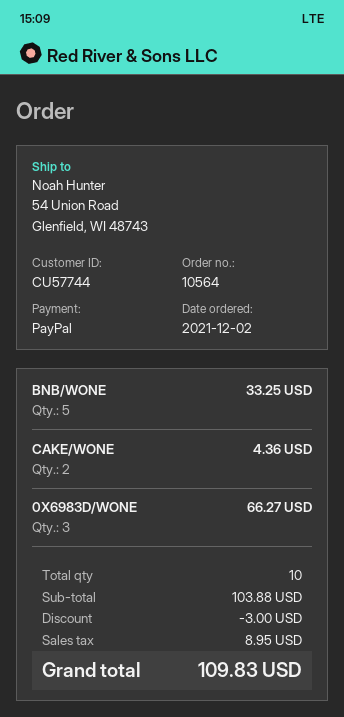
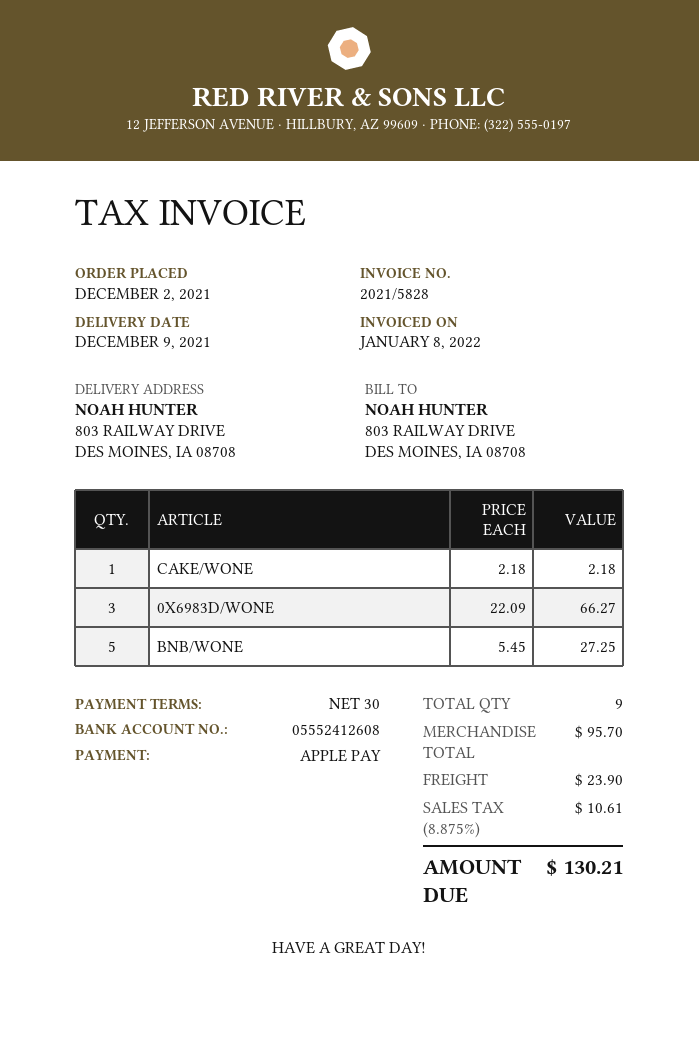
payment method: PayPal -> Apple Pay
ship to: 54 Union Road, Glenfield, WI 48743 -> 803 RAILWAY DRIVE, DES MOINES, IA 08708
BNB/WONE: 5 for 33.25 -> 5 for 27.25
CAKE/WONE: 2 for 4.36 -> 1 for 2.18
total quantity: 10 -> 9
subtotal: 103.88 -> 95.70
discount: 3.00 -> none
shipping: none -> 23.90
tax: 8.95 -> 10.61
total: 109.83 -> 130.21

